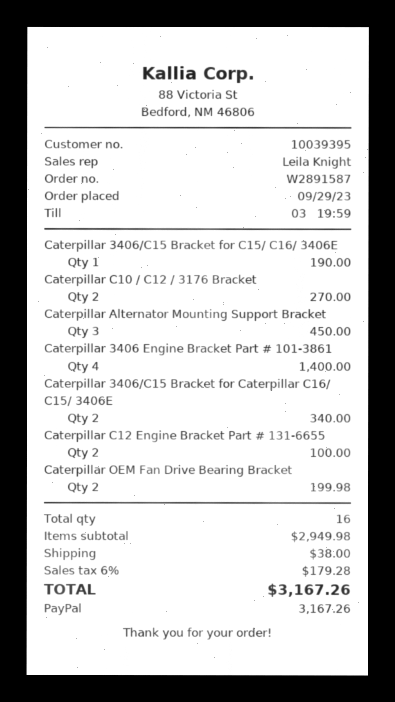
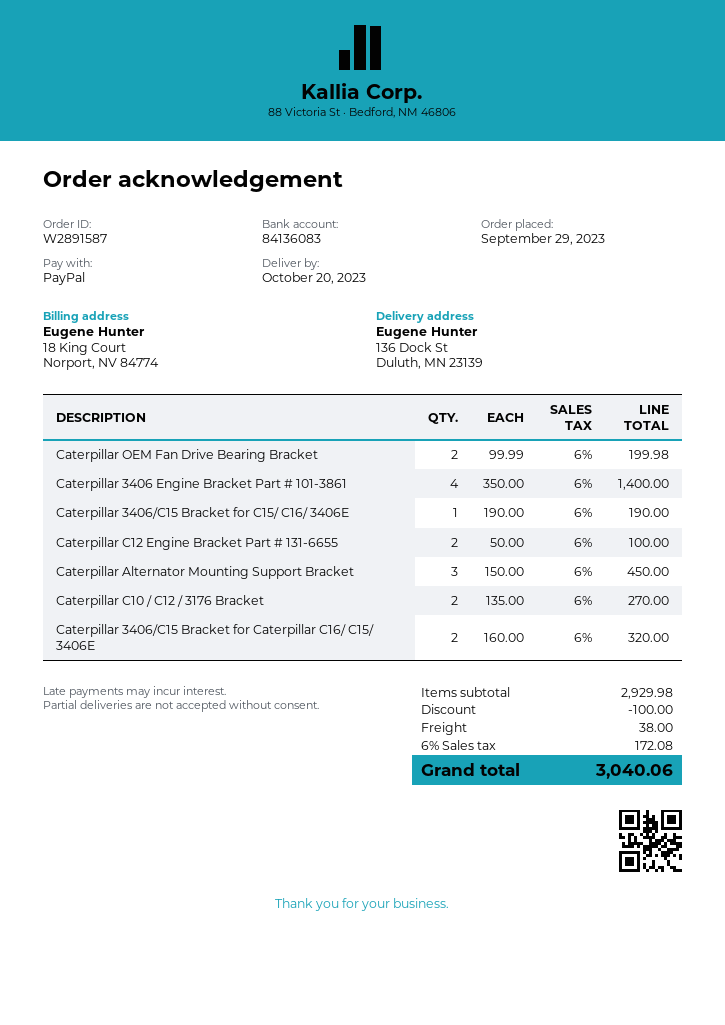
Caterpillar 3406/C15 Bracket for Caterpillar C16/ C15/ 3406E: 2 for 340.00 -> 2 for 320.00
subtotal: 2949.98 -> 2929.98
discount: none -> 100.00
tax: 6% = 179.28 -> 6% = 172.08
total: 3167.26 -> 3040.06

